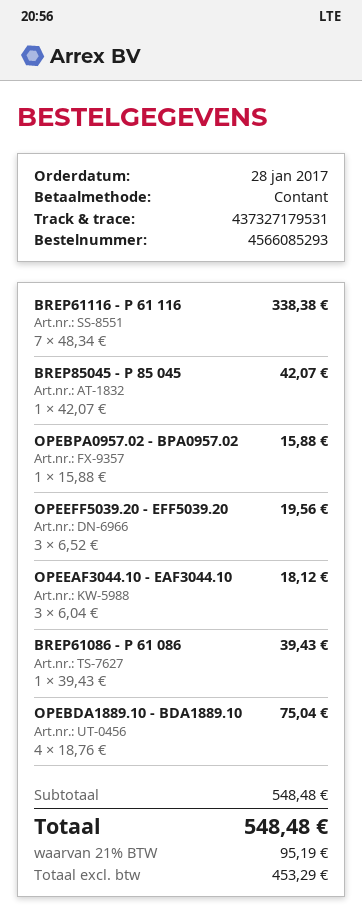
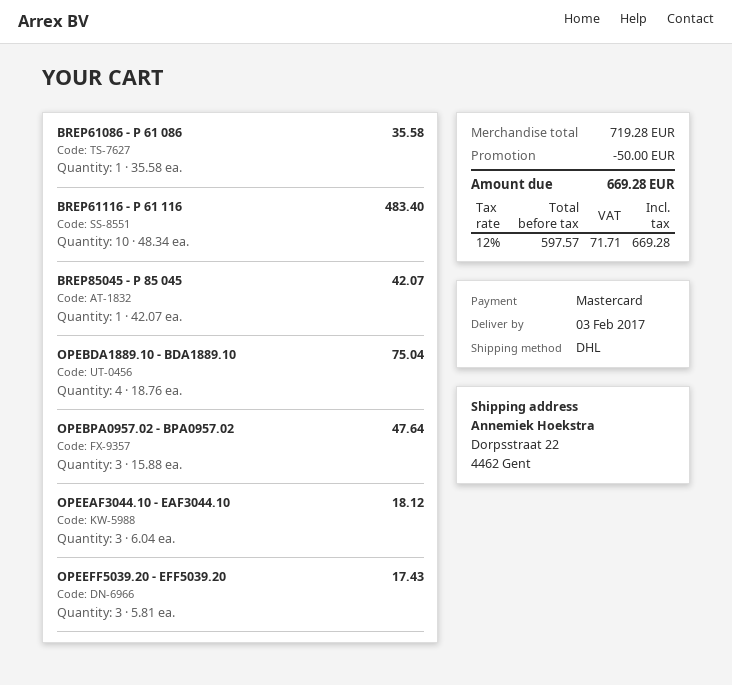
payment method: cash -> Mastercard
BREP61116 - P 61 116: 7 x 48.34 = 338.38 -> 10 x 48.34 = 483.40
OPEBPA0957.02 - BPA0957.02: 1 x 15.88 = 15.88 -> 3 x 15.88 = 47.64
OPEEFF5039.20 - EFF5039.20: 3 x 6.52 = 19.56 -> 3 x 5.81 = 17.43
BREP61086 - P 61 086: 1 x 39.43 = 39.43 -> 1 x 35.58 = 35.58
subtotal: 548.48 -> 719.28
discount: none -> 50.00
net: 453.29 -> 597.57
tax: 21% = 95.19 -> 12% = 71.71
total: 548.48 -> 669.28

